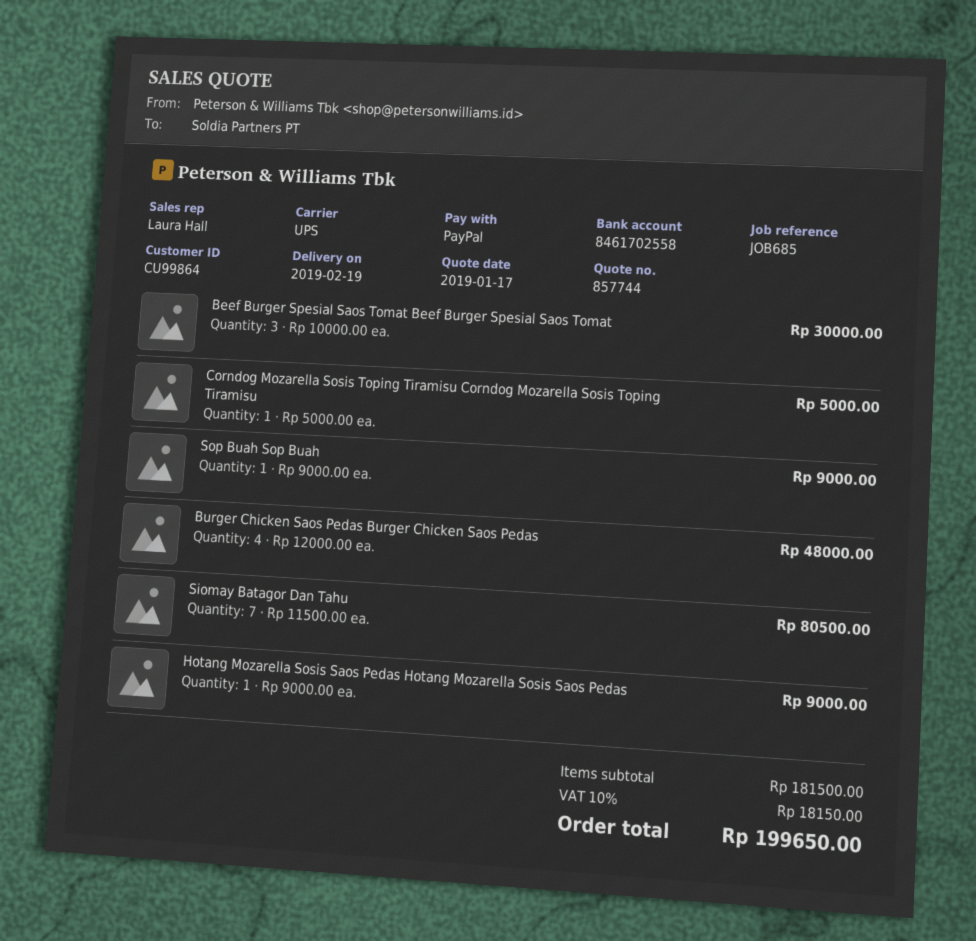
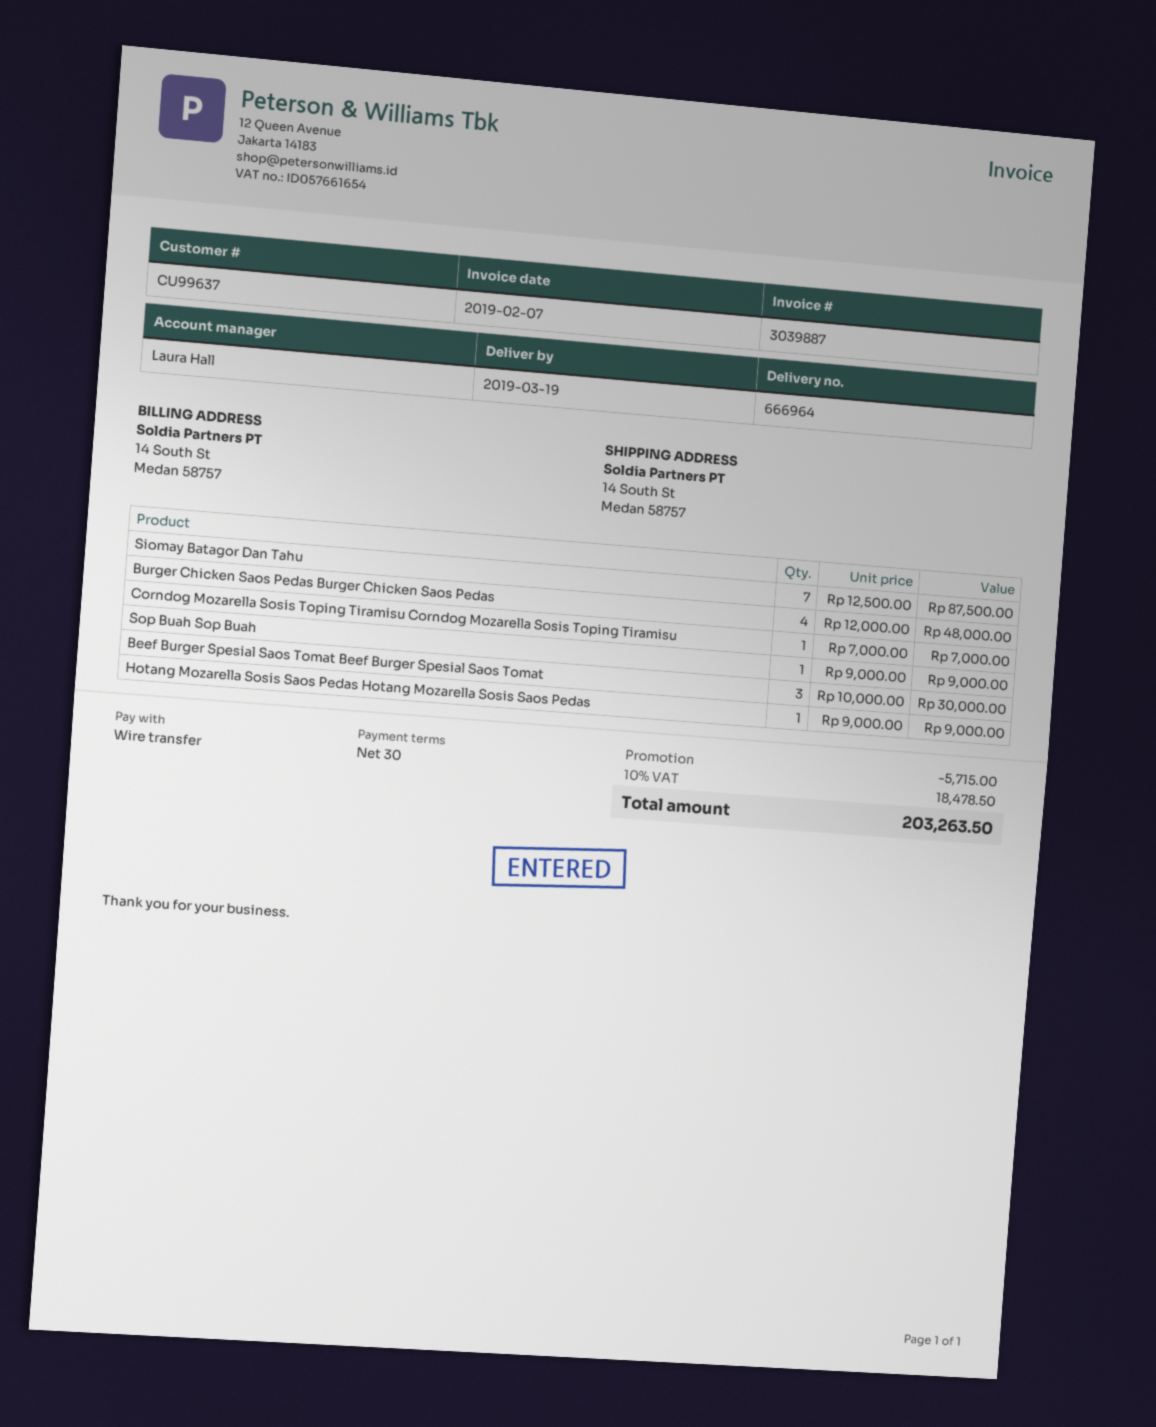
delivery date: 2019-02-19 -> 2019-03-19
customer number: CU99864 -> CU99637
payment method: PayPal -> bank transfer
Corndog Mozarella Sosis Toping Tiramisu Corndog Mozarella Sosis Toping Tiramisu: 1 x 5000.00 = 5000.00 -> 1 x 7000.00 = 7000.00
Siomay Batagor Dan Tahu: 7 x 11500.00 = 80500.00 -> 7 x 12500.00 = 87500.00
discount: none -> 5715.00
tax: 10% = 18150.00 -> 10% = 18478.50
total: 199650.00 -> 203263.50

